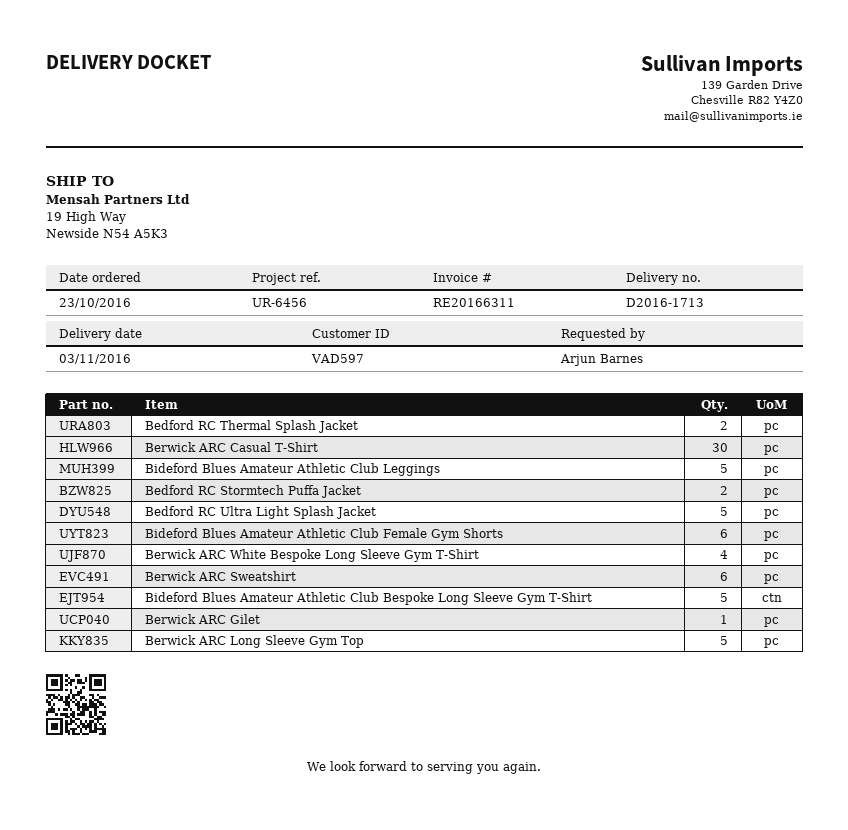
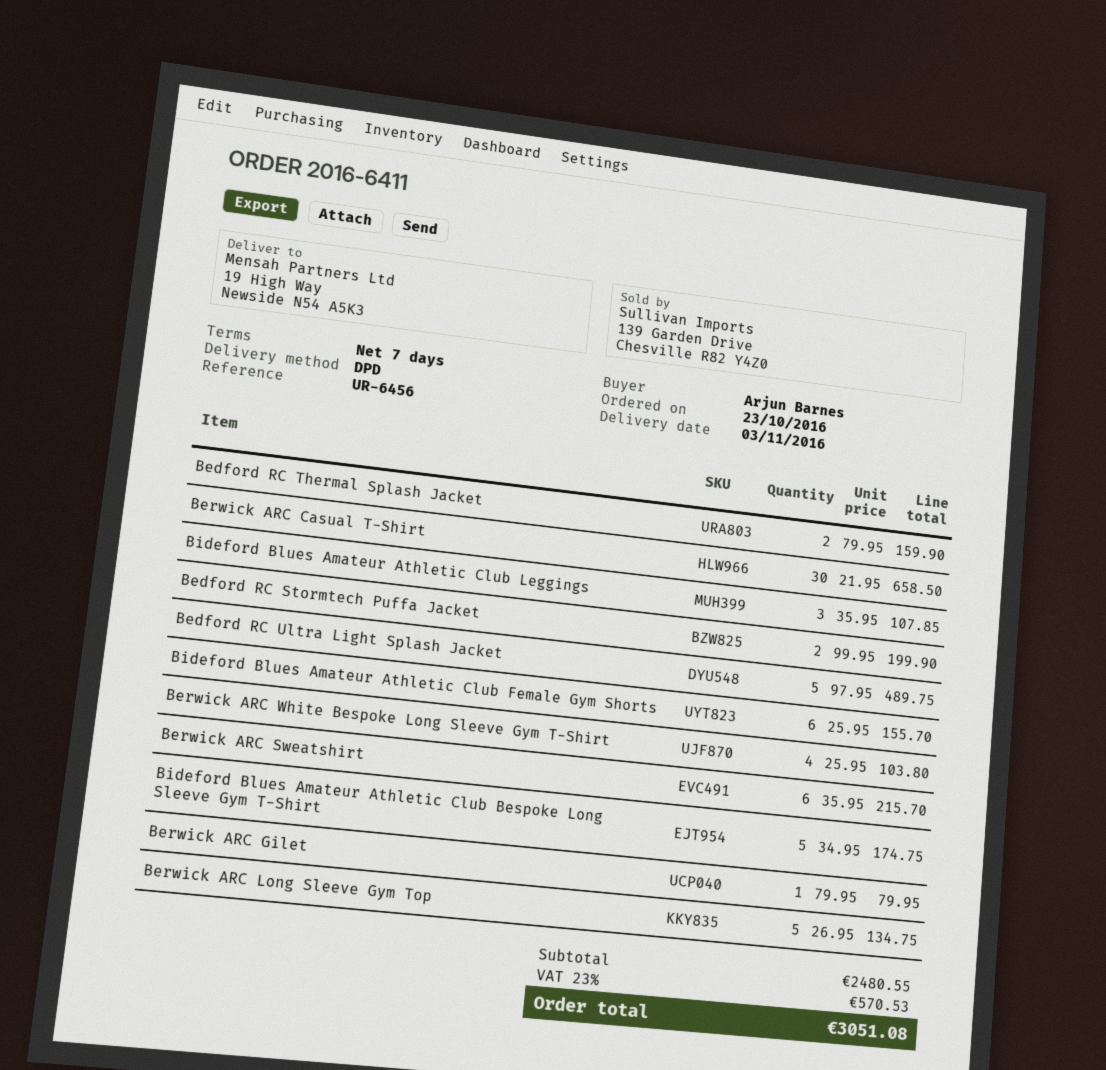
Bideford Blues Amateur Athletic Club Leggings: 5 -> 3

